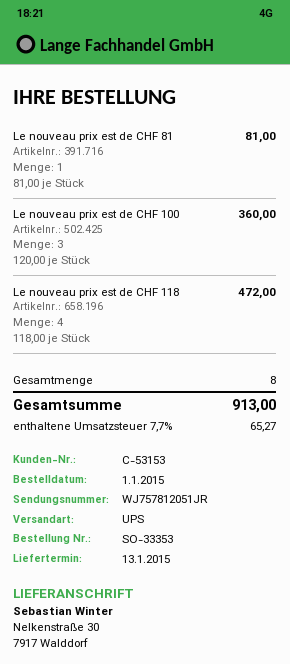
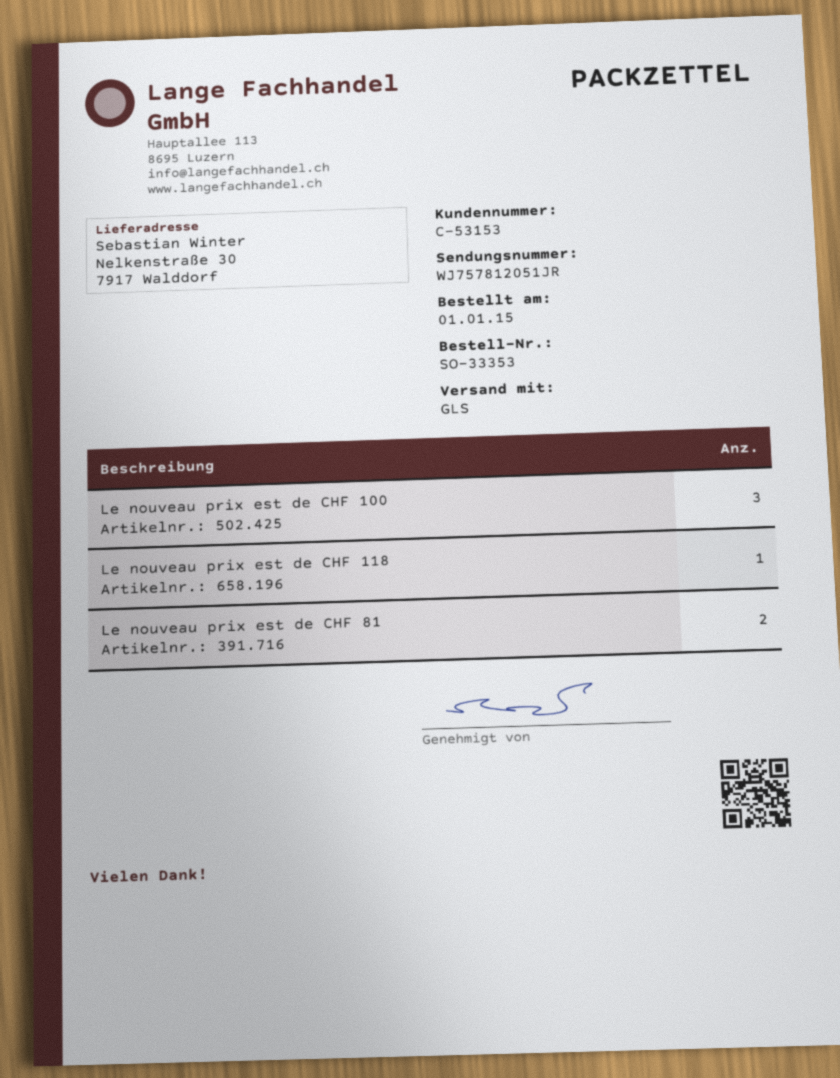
shipping method: UPS -> GLS
Le nouveau prix est de CHF 81: 1 -> 2
Le nouveau prix est de CHF 118: 4 -> 1

